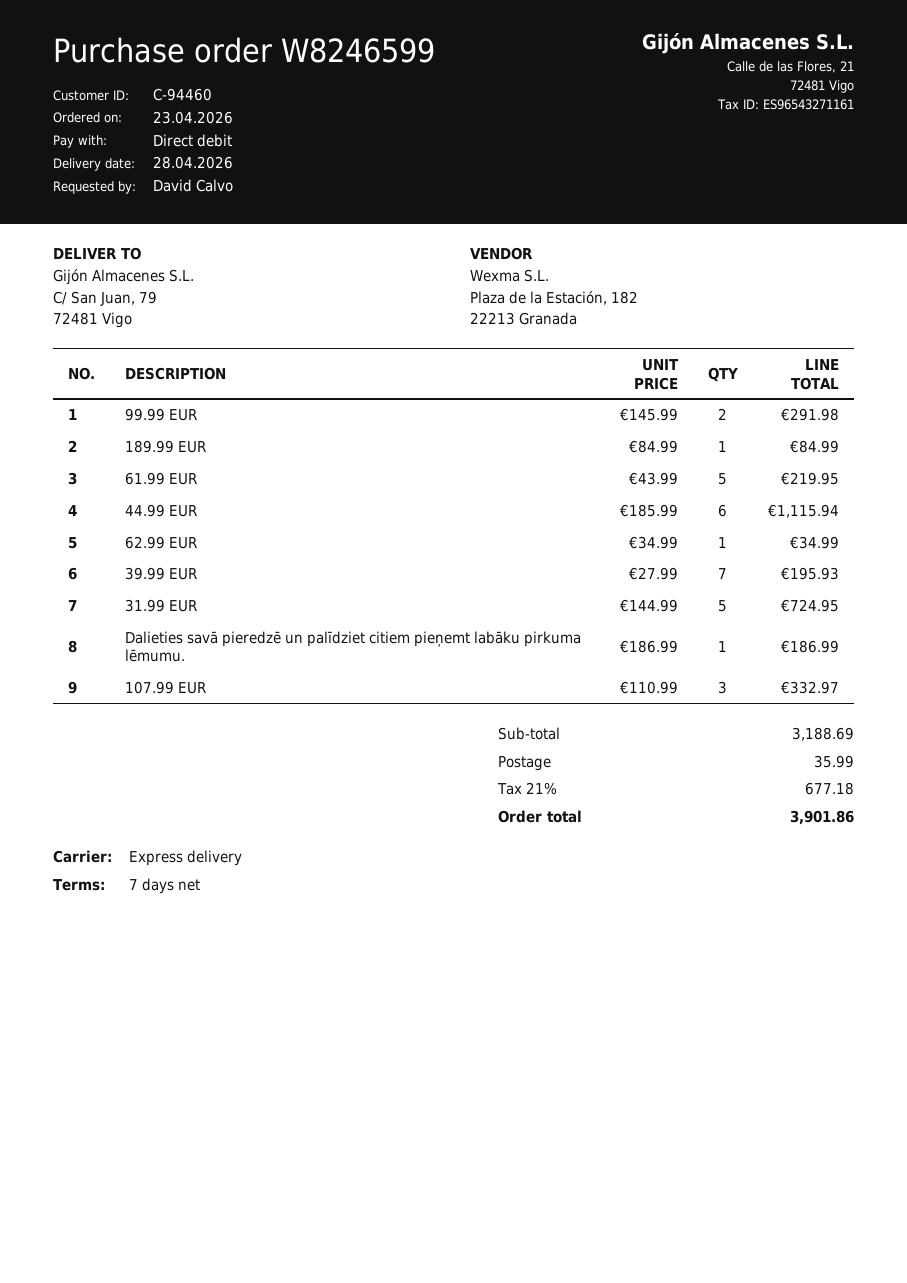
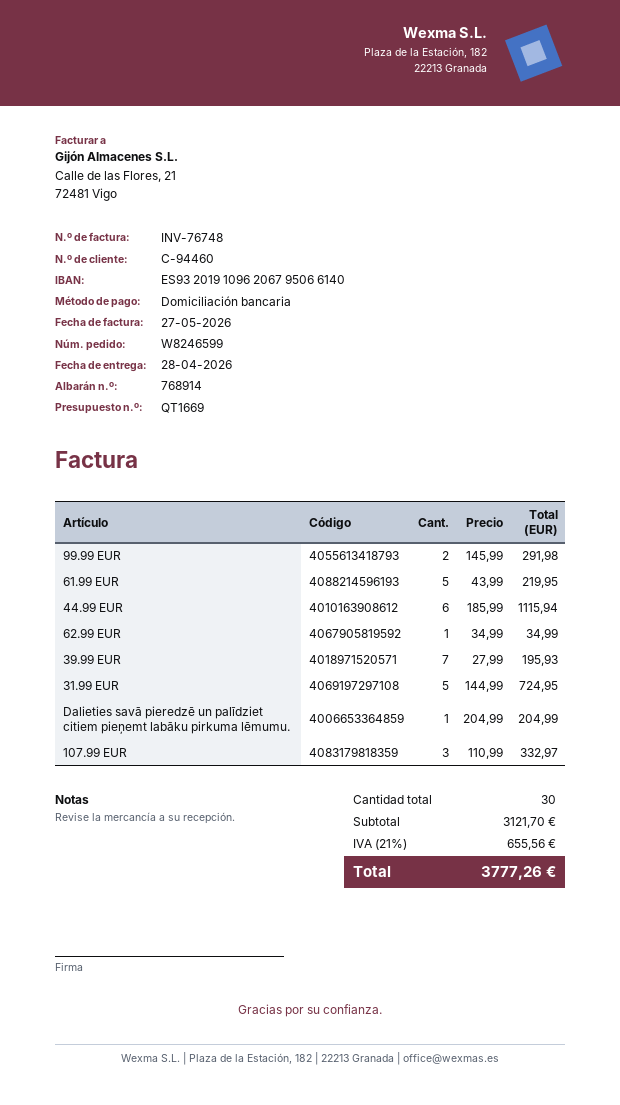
189.99 EUR: 1 x 84.99 = 84.99 -> none
Dalieties savā pieredzē un palīdziet citiem pieņemt labāku pirkuma lēmumu.: 1 x 186.99 = 186.99 -> 1 x 204.99 = 204.99
subtotal: 3188.69 -> 3121.70
shipping: 35.99 -> none
tax: 21% = 677.18 -> 21% = 655.56
total: 3901.86 -> 3777.26

